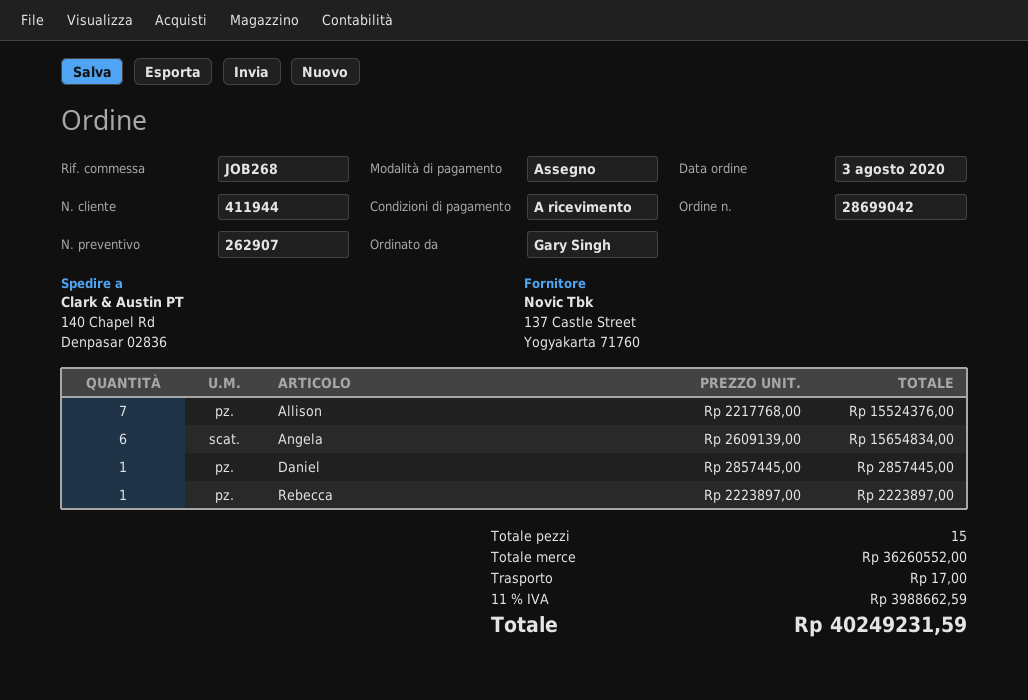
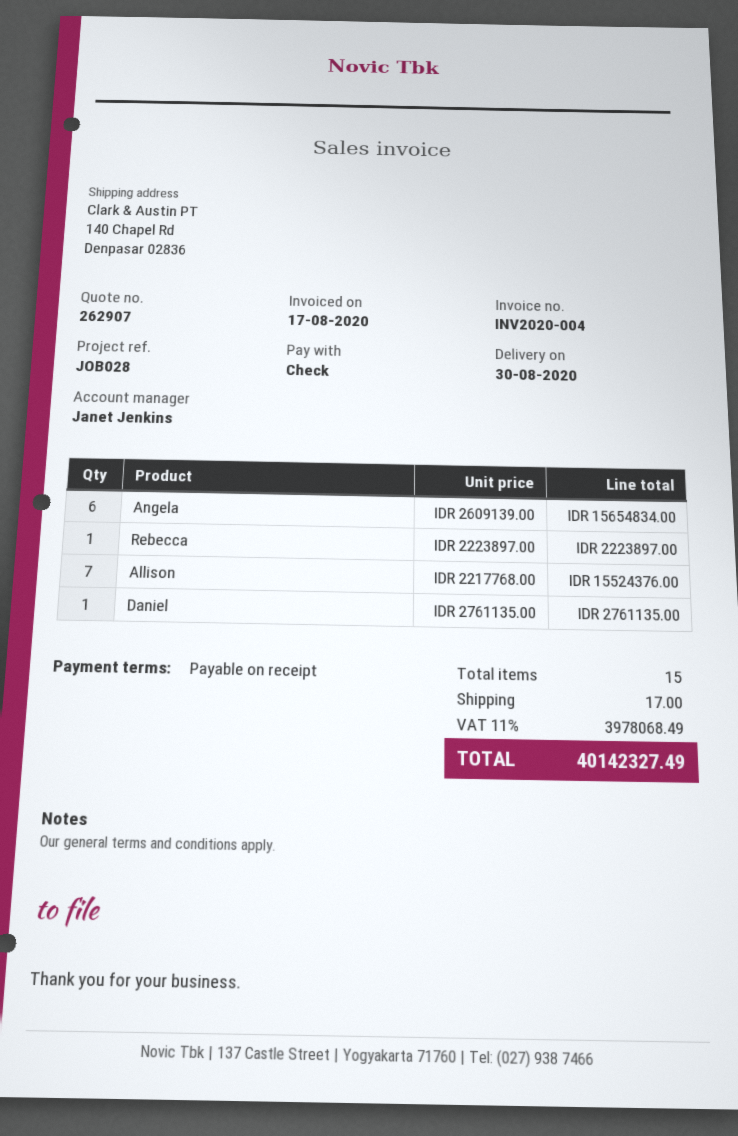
reference: JOB268 -> JOB028
Daniel: 1 x 2857445.00 = 2857445.00 -> 1 x 2761135.00 = 2761135.00
tax: 11% = 3988662.59 -> 11% = 3978068.49
total: 40249231.59 -> 40142327.49

